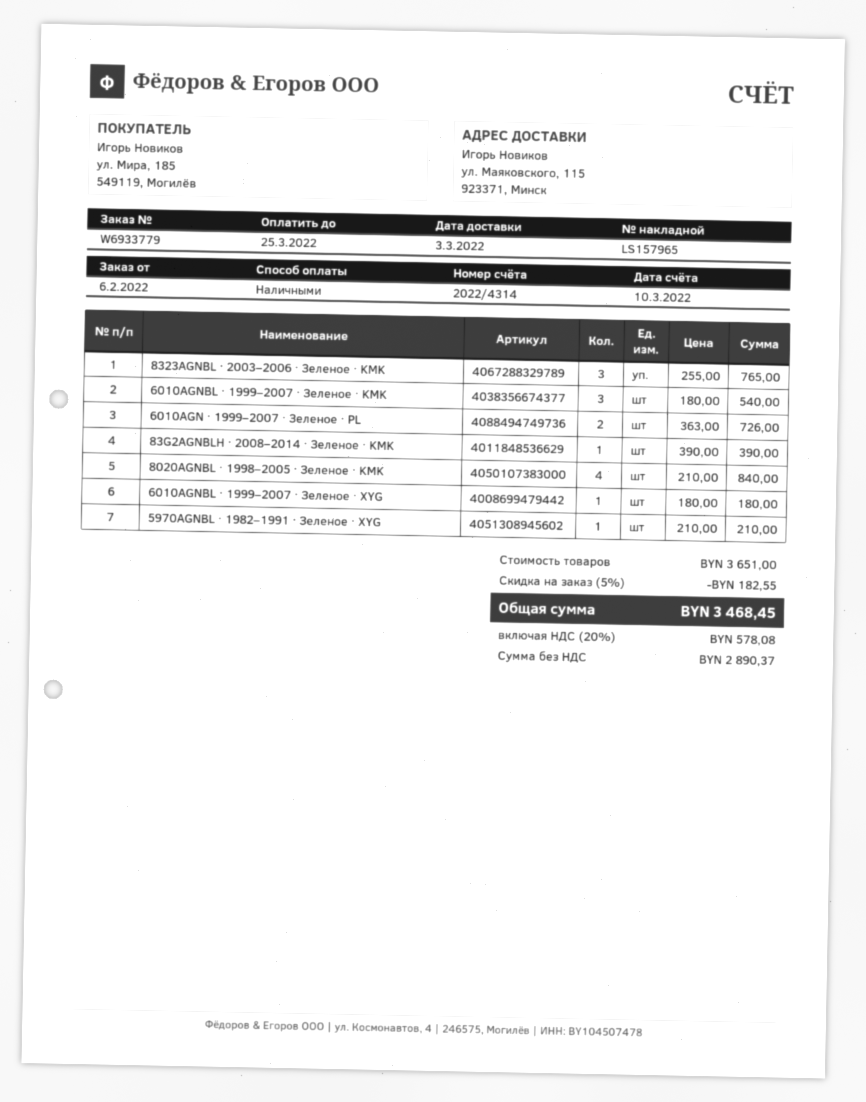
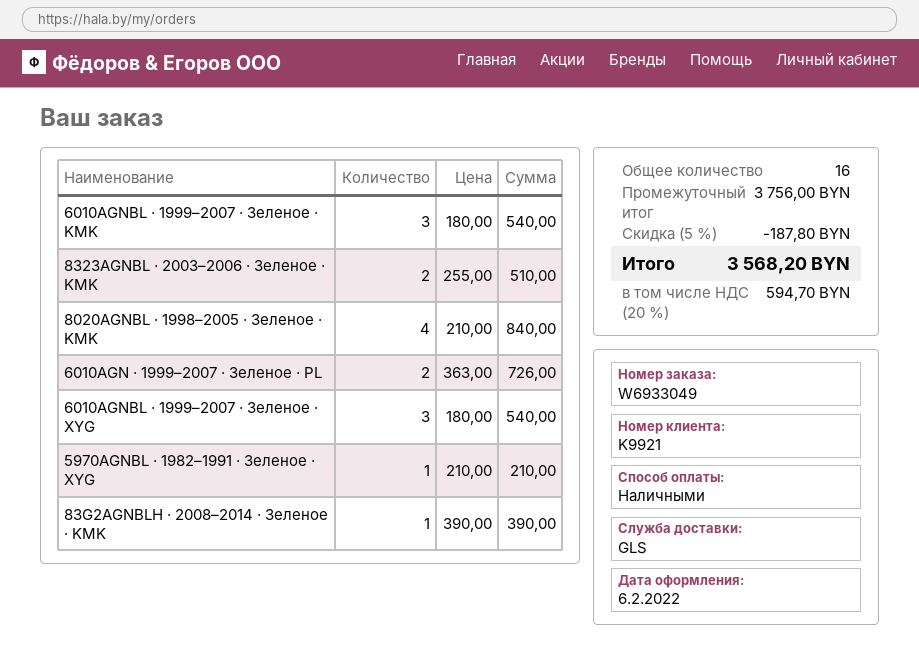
order number: W6933779 -> W6933049
8323AGNBL · 2003–2006 · Зеленое · KMK: 3 x 255.00 = 765.00 -> 2 x 255.00 = 510.00
6010AGNBL · 1999–2007 · Зеленое · XYG: 1 x 180.00 = 180.00 -> 3 x 180.00 = 540.00
subtotal: 3651.00 -> 3756.00
discount: 5% = 182.55 -> 5% = 187.80
tax: 20% = 578.08 -> 20% = 594.70
total: 3468.45 -> 3568.20

